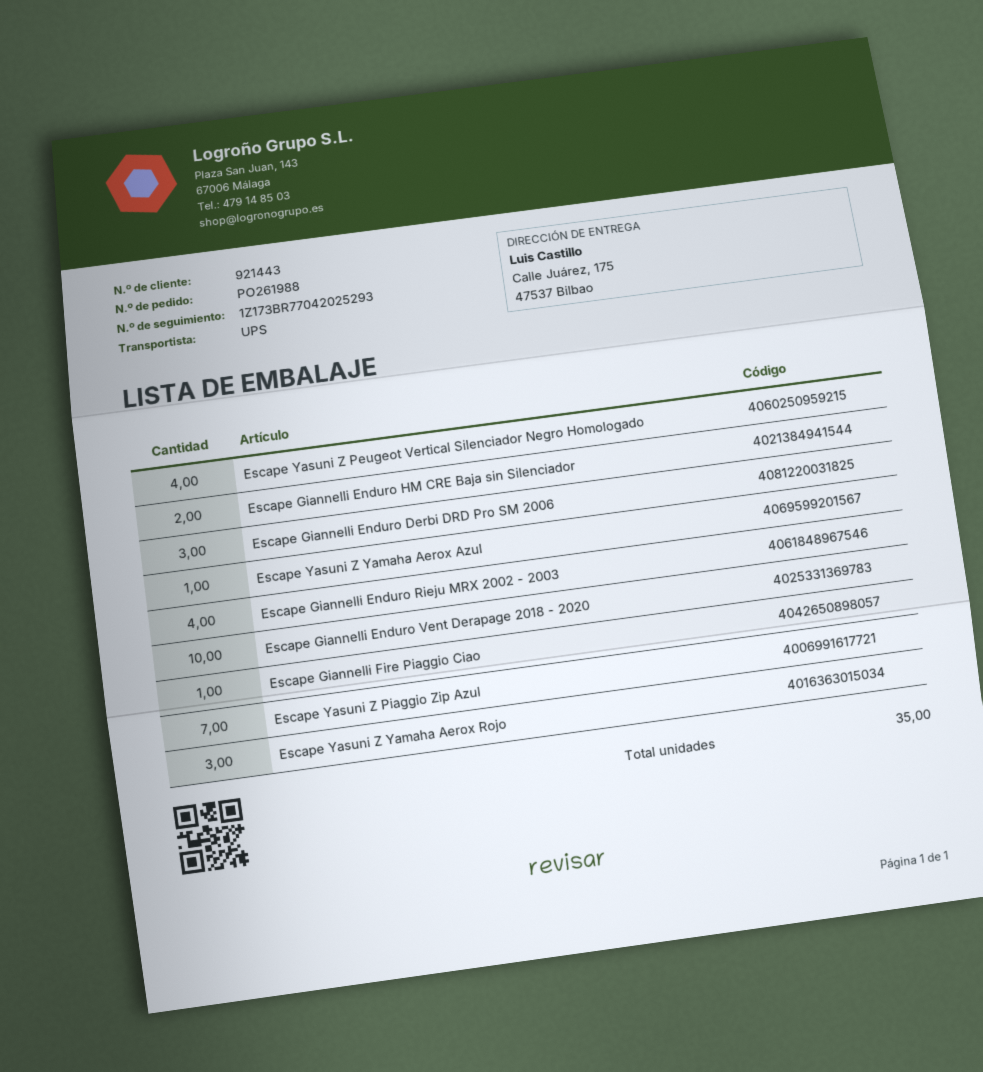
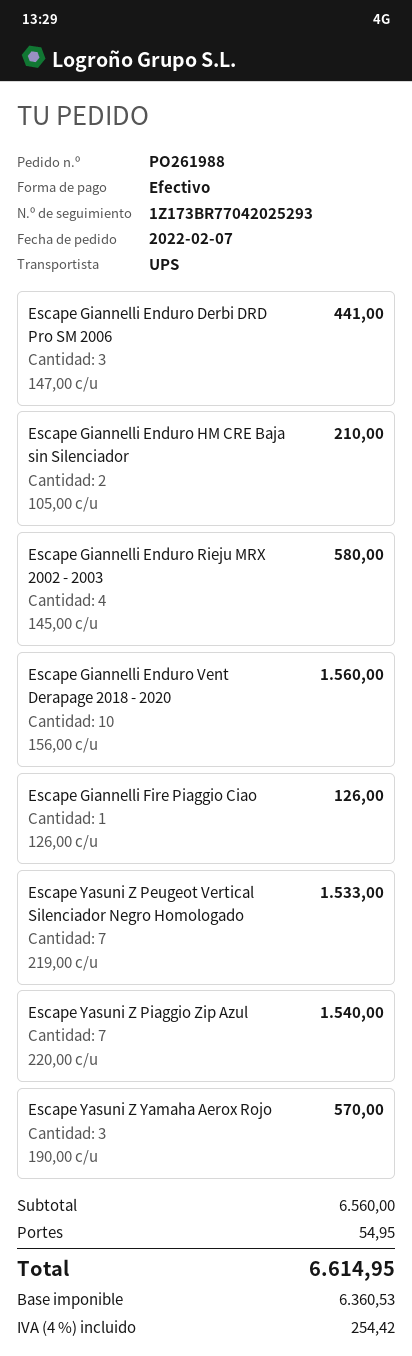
Escape Yasuni Z Peugeot Vertical Silenciador Negro Homologado: 4 -> 7
Escape Yasuni Z Yamaha Aerox Azul: 1 -> none

